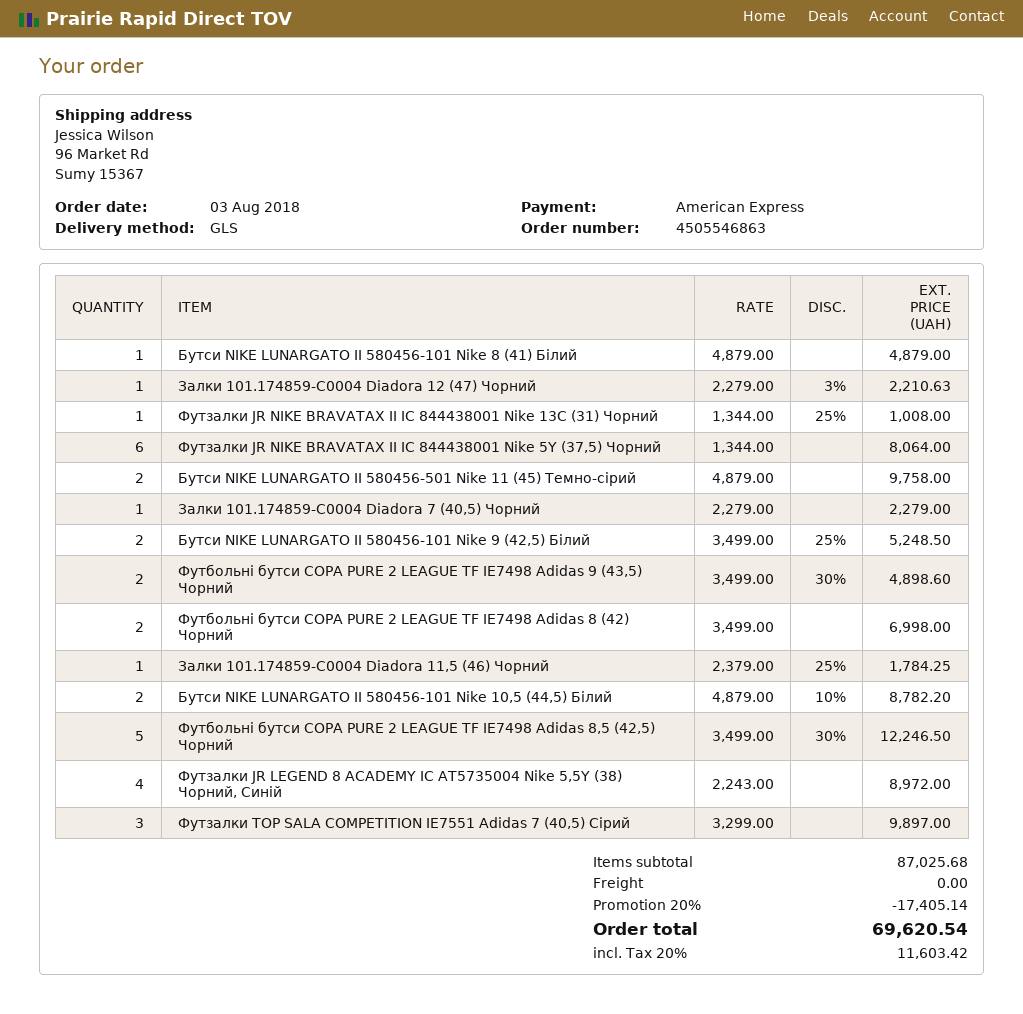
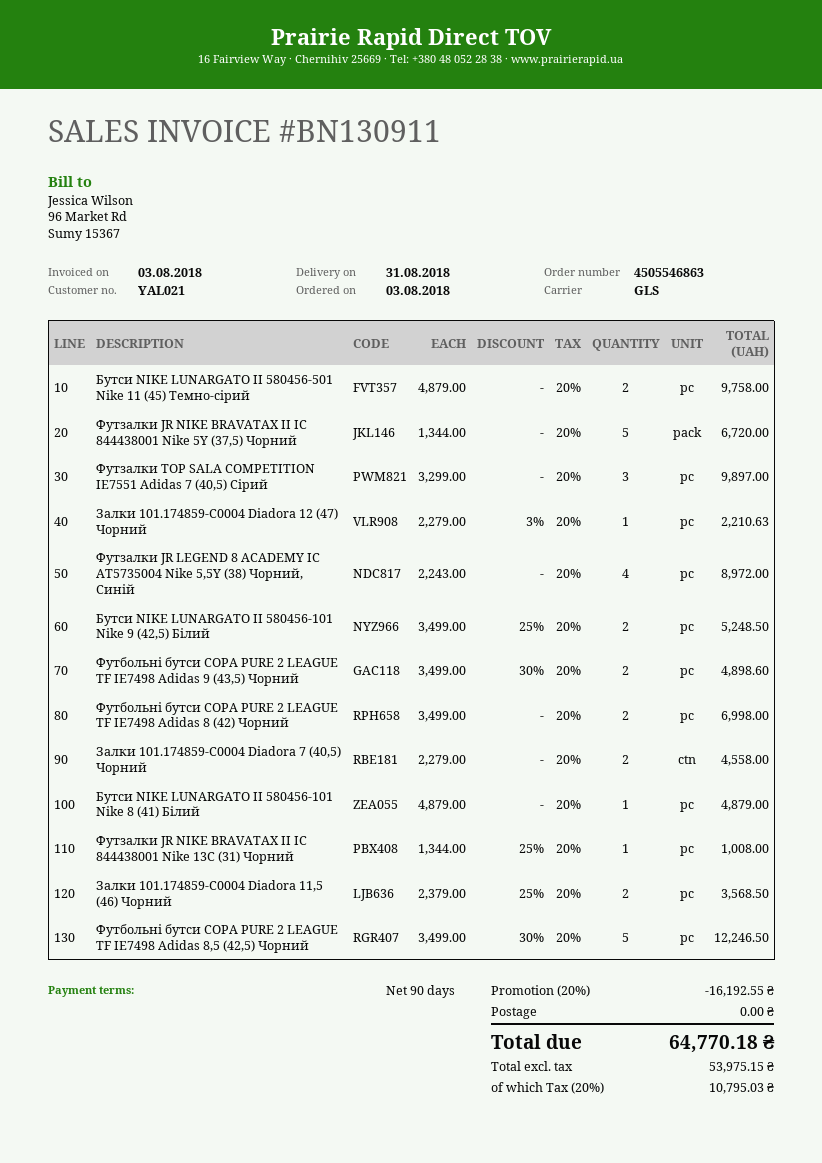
Футзалки JR NIKE BRAVATAX II IC 844438001 Nike 5Y (37,5) Чорний: 6 x 1344.00 = 8064.00 -> 5 x 1344.00 = 6720.00
Залки 101.174859-C0004 Diadora 7 (40,5) Чорний: 1 x 2279.00 = 2279.00 -> 2 x 2279.00 = 4558.00
Залки 101.174859-C0004 Diadora 11,5 (46) Чорний: 1 x 2379.00 - 25% = 1784.25 -> 2 x 2379.00 - 25% = 3568.50
Бутси NIKE LUNARGATO II 580456-101 Nike 10,5 (44,5) Білий: 2 x 4879.00 - 10% = 8782.20 -> none
discount: 20% = 17405.14 -> 20% = 16192.55
tax: 20% = 11603.42 -> 20% = 10795.03
total: 69620.54 -> 64770.18

